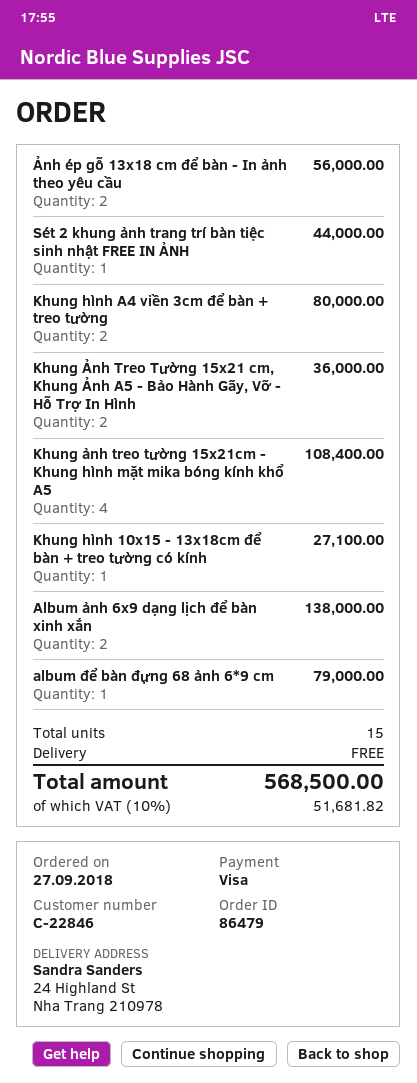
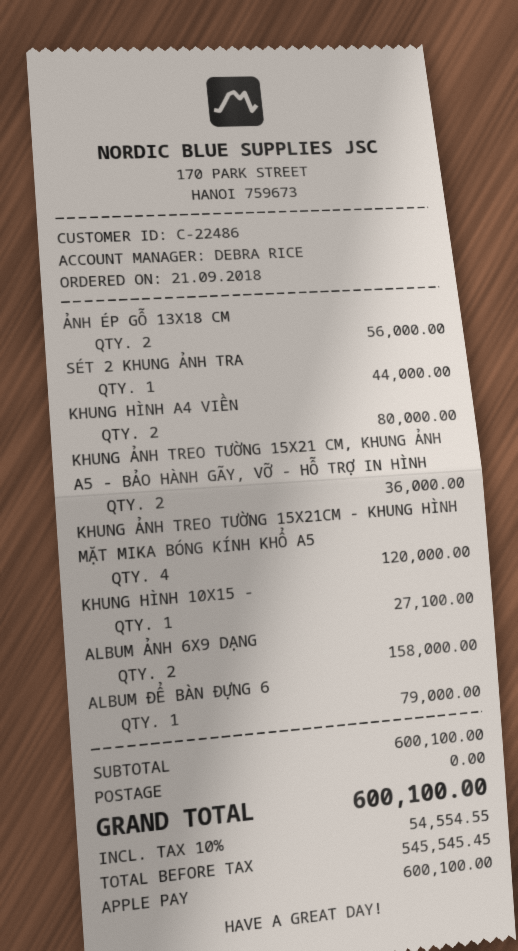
order date: 2018-09-27 -> 2018-09-21
customer number: C-22846 -> C-22486
payment method: Visa -> Apple Pay
Khung ảnh treo tường 15x21cm - Khung hình mặt mika bóng kính khổ A5: 4 for 108400.00 -> 4 for 120000.00
Album ảnh 6x9 dạng lịch để bàn xinh xắn: 2 for 138000.00 -> 2 for 158000.00
tax: 10% = 51681.82 -> 10% = 54554.55
total: 568500.00 -> 600100.00

